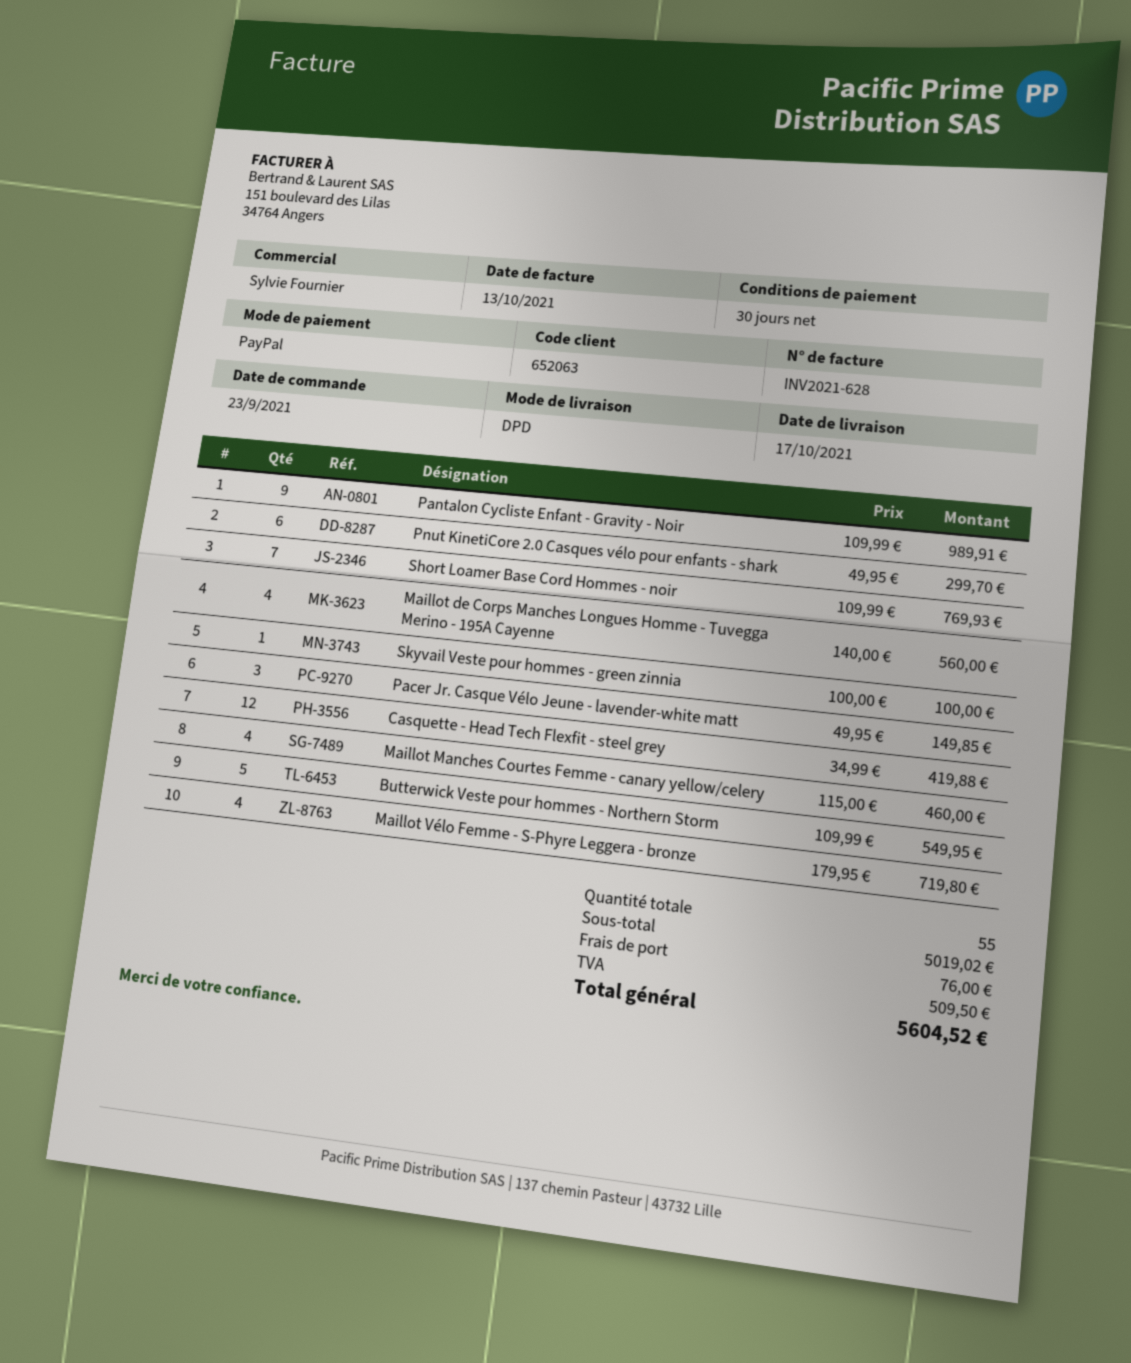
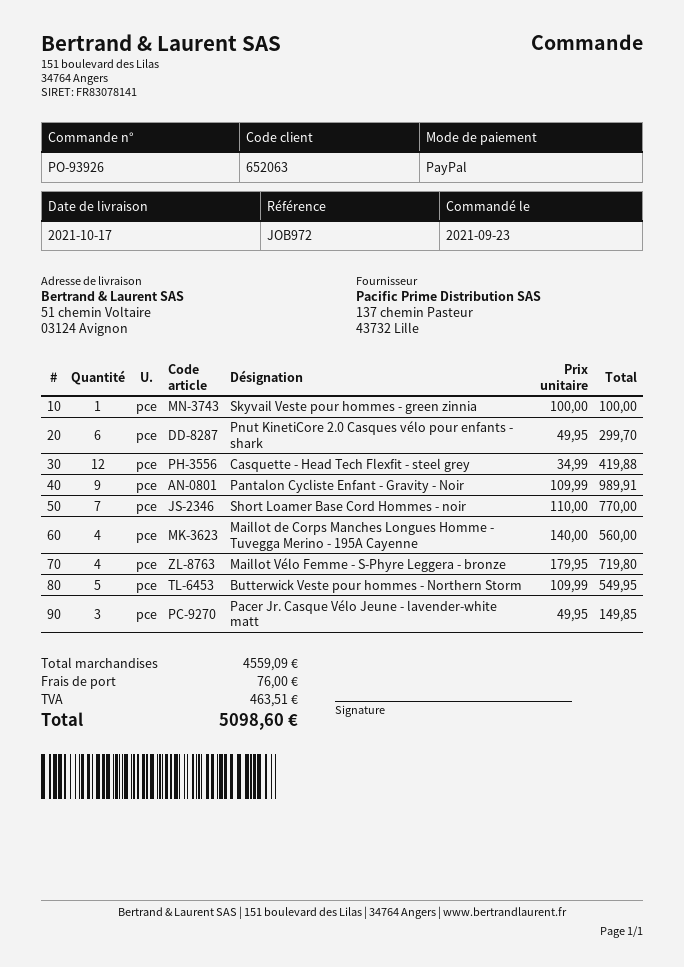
Short Loamer Base Cord Hommes - noir: 7 x 109.99 = 769.93 -> 7 x 110.00 = 770.00
Maillot Manches Courtes Femme - canary yellow/celery: 4 x 115.00 = 460.00 -> none
subtotal: 5019.02 -> 4559.09
tax: 509.50 -> 463.51
total: 5604.52 -> 5098.60

